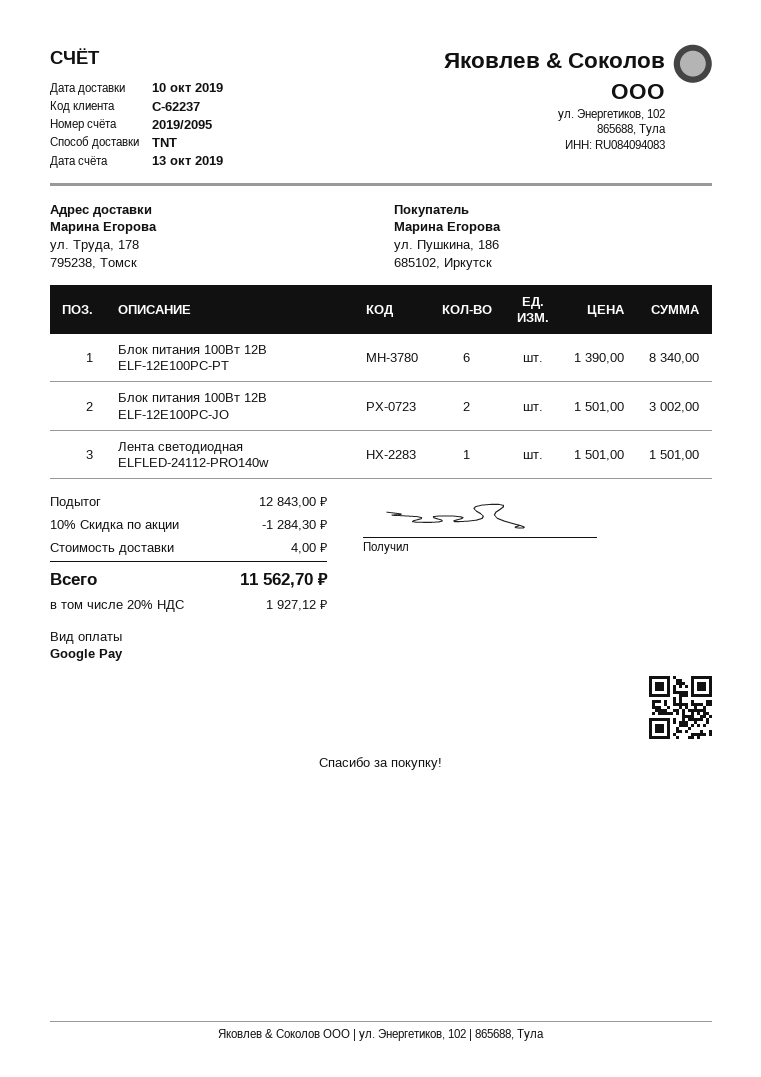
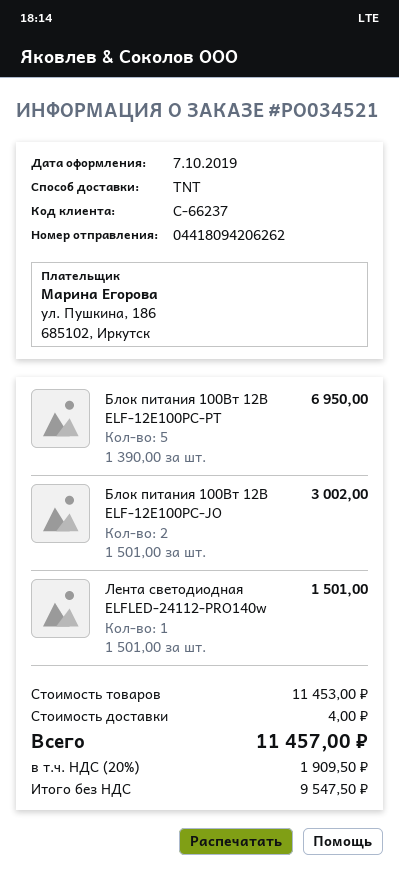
customer number: C-62237 -> C-66237
Блок питания 100Вт 12В ELF-12E100PC-PT: 6 x 1390.00 = 8340.00 -> 5 x 1390.00 = 6950.00
subtotal: 12843.00 -> 11453.00
discount: 10% = 1284.30 -> none
tax: 20% = 1927.12 -> 20% = 1909.50
total: 11562.70 -> 11457.00

